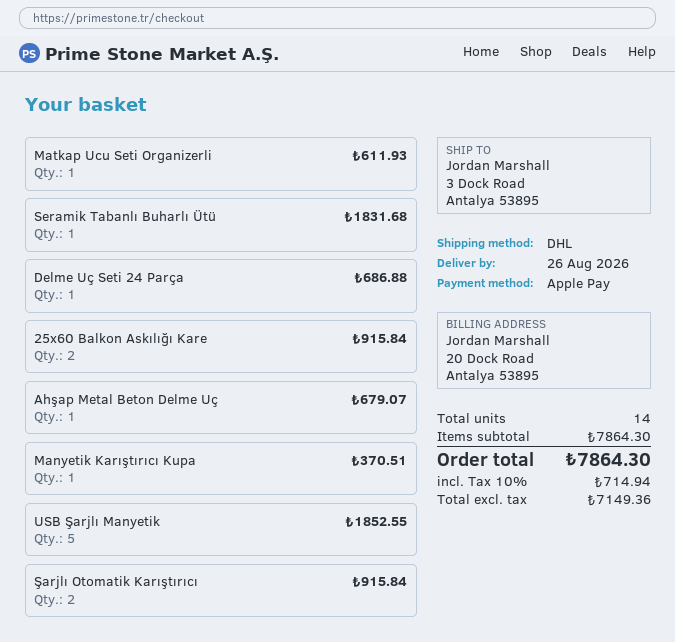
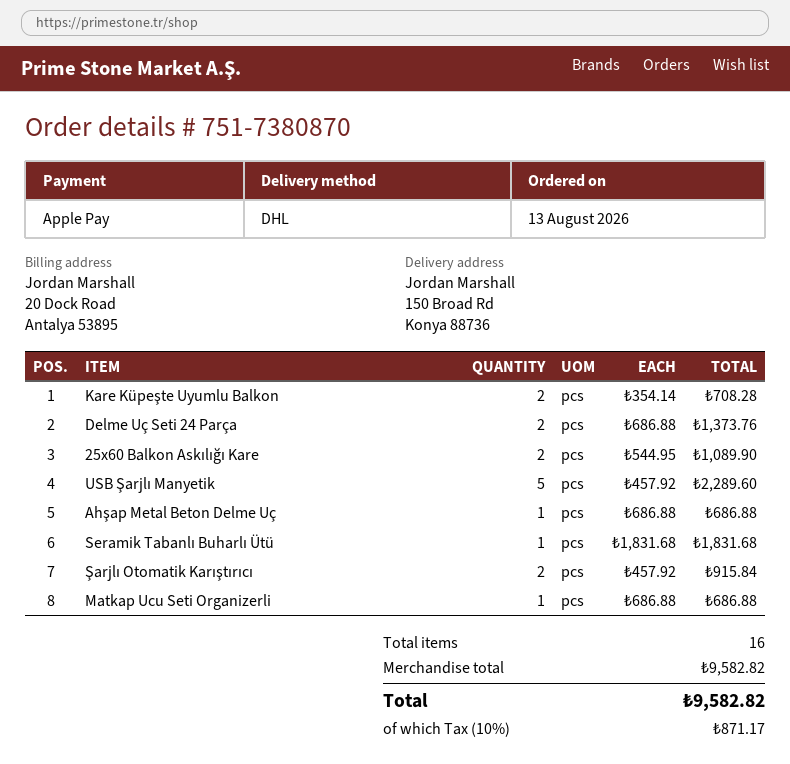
ship to: 3 Dock Road, Antalya 53895 -> 150 Broad Rd, Konya 88736
Matkap Ucu Seti Organizerli: 1 for 611.93 -> 1 for 686.88
Delme Uç Seti 24 Parça: 1 for 686.88 -> 2 for 1373.76
25x60 Balkon Askılığı Kare: 2 for 915.84 -> 2 for 1089.90
Ahşap Metal Beton Delme Uç: 1 for 679.07 -> 1 for 686.88
Manyetik Karıştırıcı Kupa: 1 for 370.51 -> none
USB Şarjlı Manyetik: 5 for 1852.55 -> 5 for 2289.60
Kare Küpeşte Uyumlu Balkon: none -> 2 for 708.28
total quantity: 14 -> 16
subtotal: 7864.30 -> 9582.82
tax: 10% = 714.94 -> 10% = 871.17
total: 7864.30 -> 9582.82

